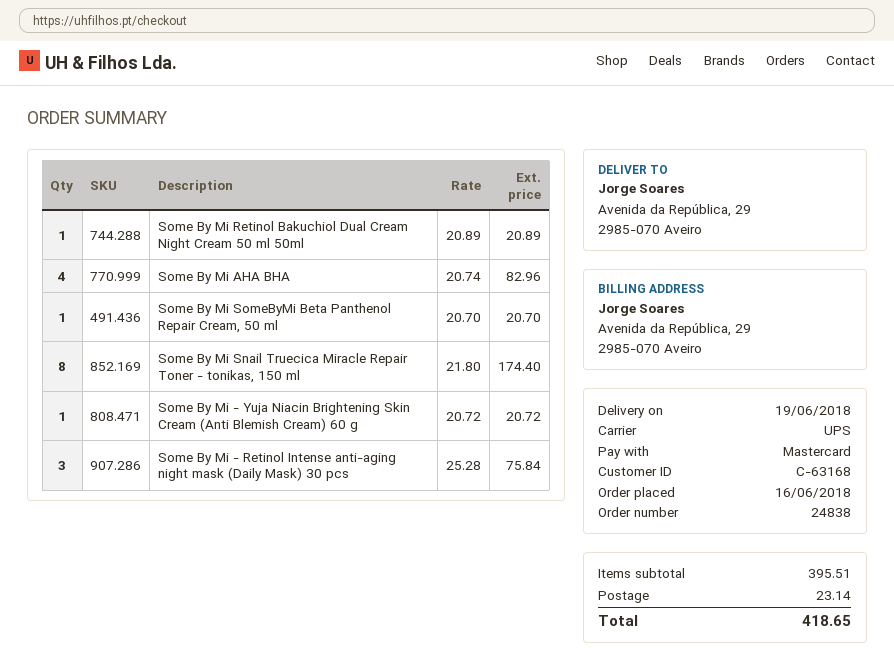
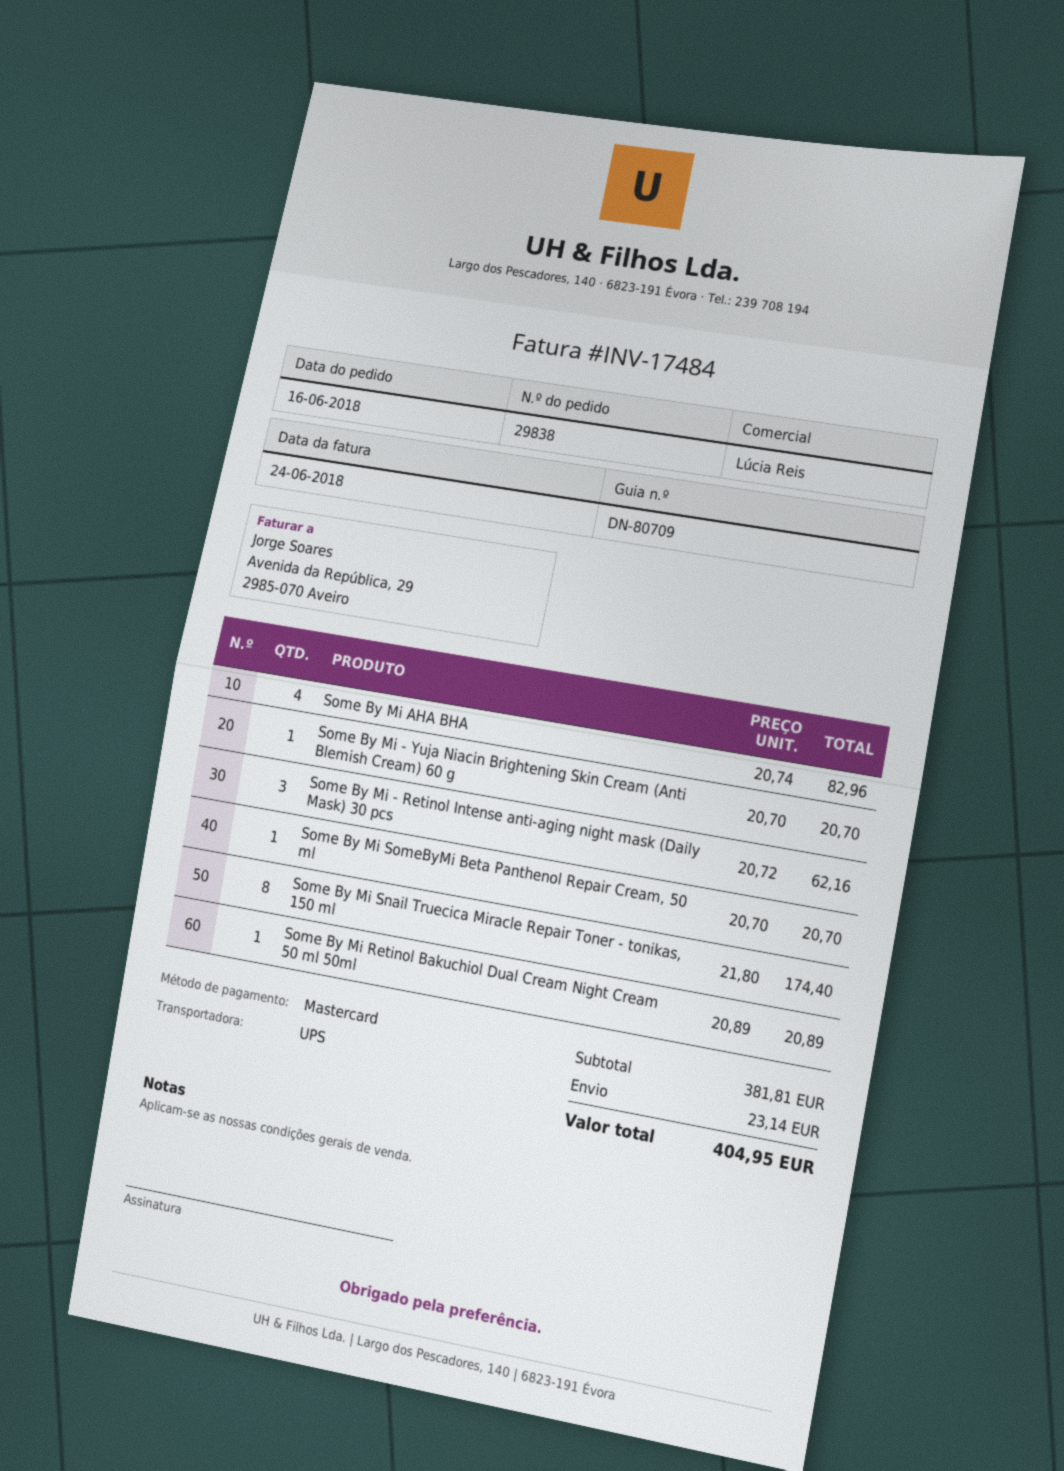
order number: 24838 -> 29838
Some By Mi - Yuja Niacin Brightening Skin Cream (Anti Blemish Cream) 60 g: 1 x 20.72 = 20.72 -> 1 x 20.70 = 20.70
Some By Mi - Retinol Intense anti-aging night mask (Daily Mask) 30 pcs: 3 x 25.28 = 75.84 -> 3 x 20.72 = 62.16
subtotal: 395.51 -> 381.81
total: 418.65 -> 404.95

